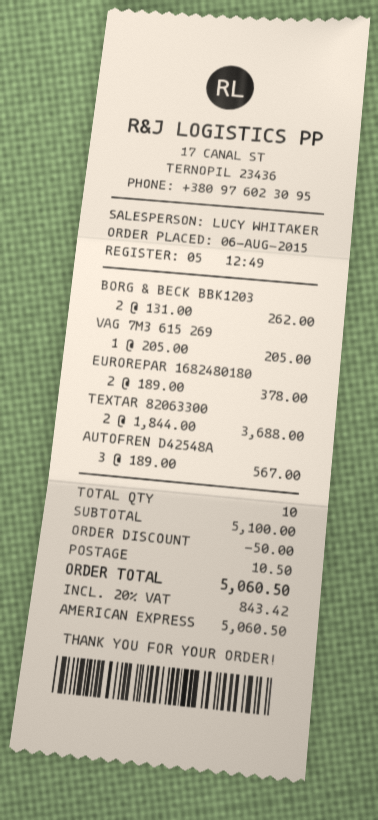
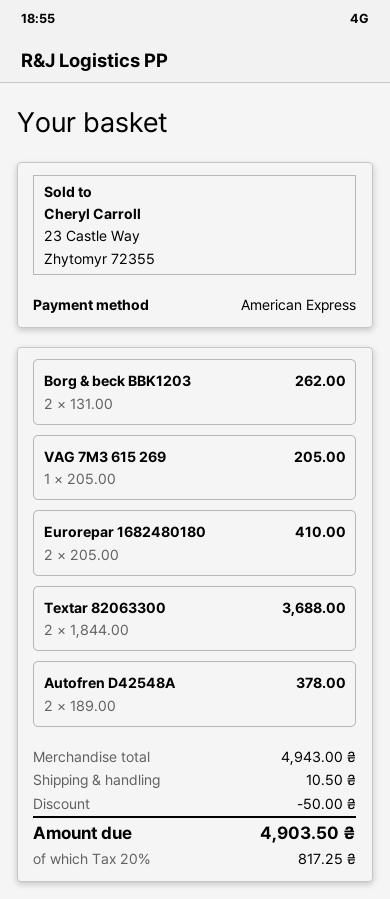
EUROREPAR 1682480180: 2 x 189.00 = 378.00 -> 2 x 205.00 = 410.00
AUTOFREN D42548A: 3 x 189.00 = 567.00 -> 2 x 189.00 = 378.00
subtotal: 5100.00 -> 4943.00
tax: 20% = 843.42 -> 20% = 817.25
total: 5060.50 -> 4903.50

